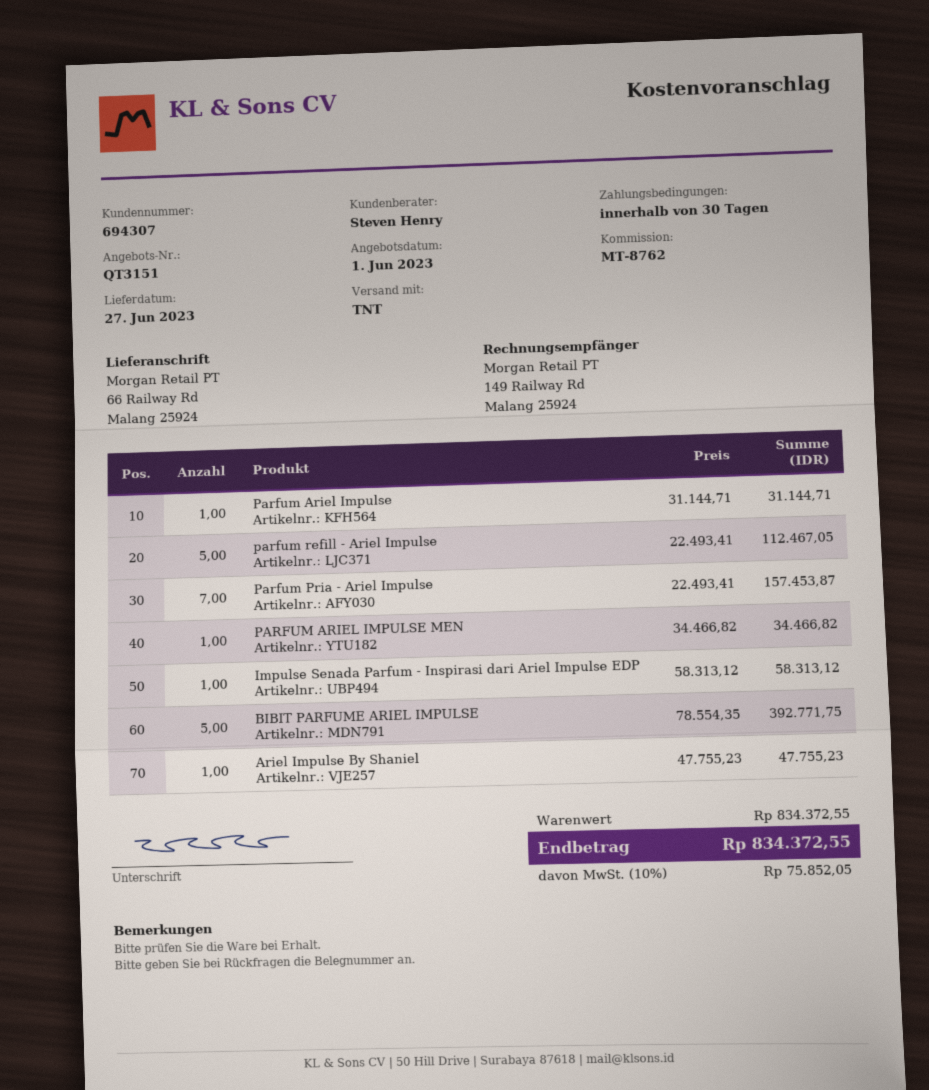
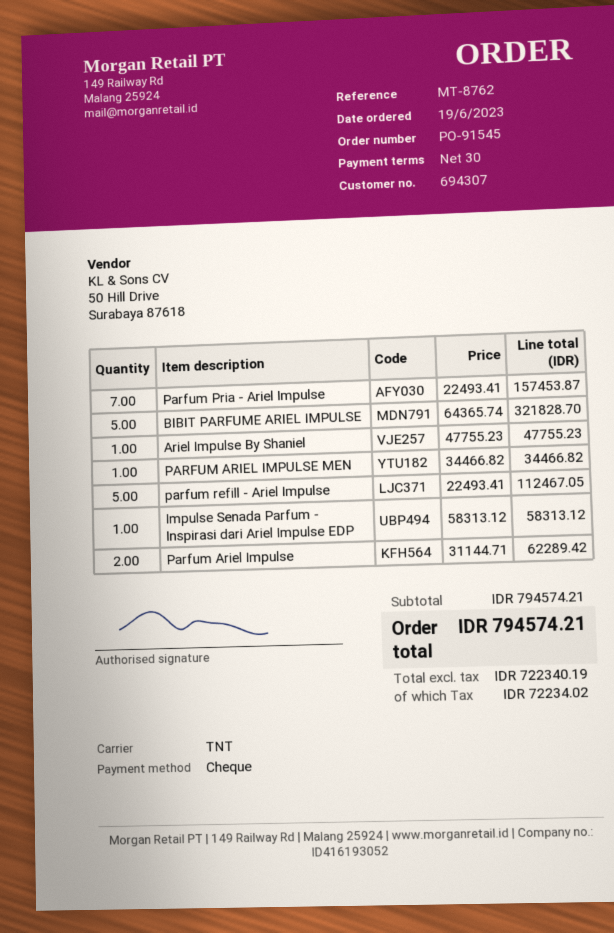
Parfum Ariel Impulse: 1 x 31144.71 = 31144.71 -> 2 x 31144.71 = 62289.42
BIBIT PARFUME ARIEL IMPULSE: 5 x 78554.35 = 392771.75 -> 5 x 64365.74 = 321828.70
subtotal: 834372.55 -> 794574.21
tax: 75852.05 -> 72234.02
total: 834372.55 -> 794574.21

